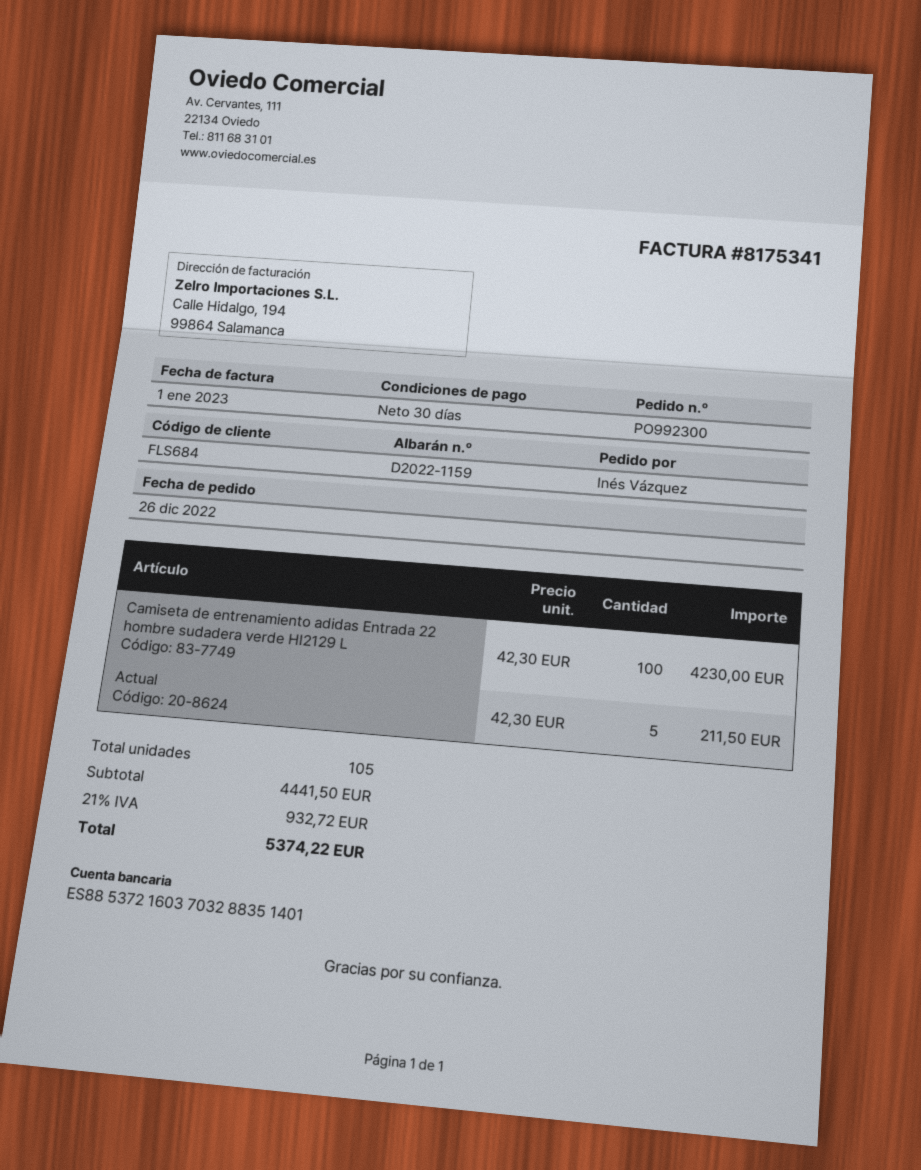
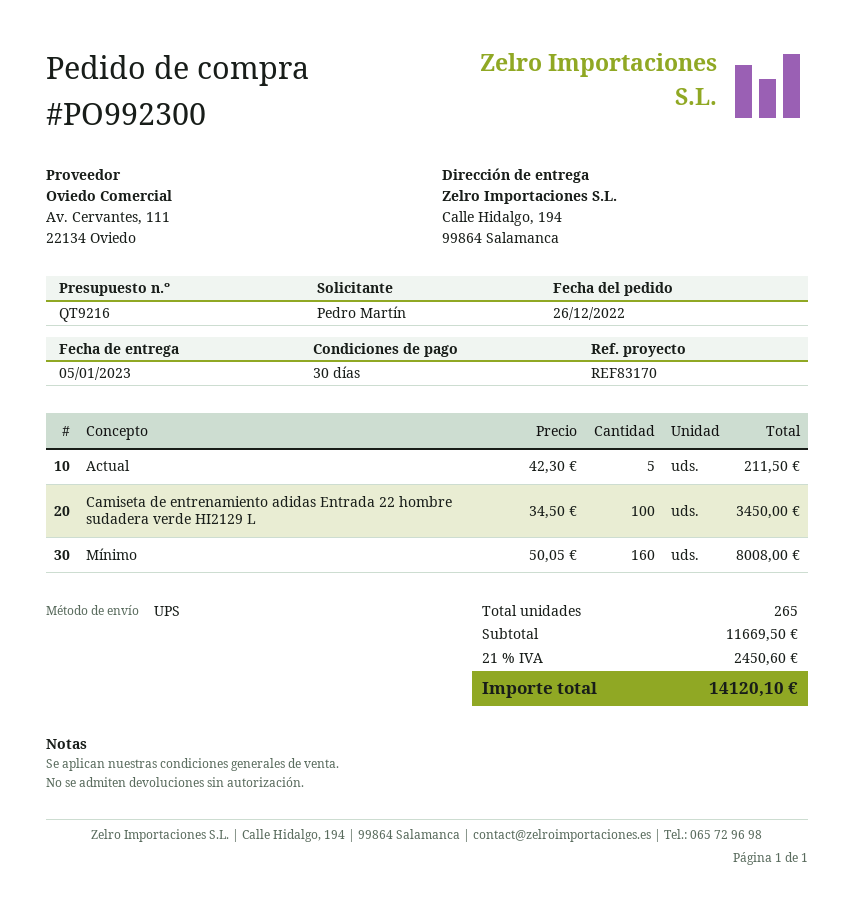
ordered by: Inés Vázquez -> Pedro Martín
Camiseta de entrenamiento adidas Entrada 22 hombre sudadera verde HI2129 L: 100 x 42.30 = 4230.00 -> 100 x 34.50 = 3450.00
Mínimo: none -> 160 x 50.05 = 8008.00
total quantity: 105 -> 265
subtotal: 4441.50 -> 11669.50
tax: 21% = 932.72 -> 21% = 2450.60
total: 5374.22 -> 14120.10

